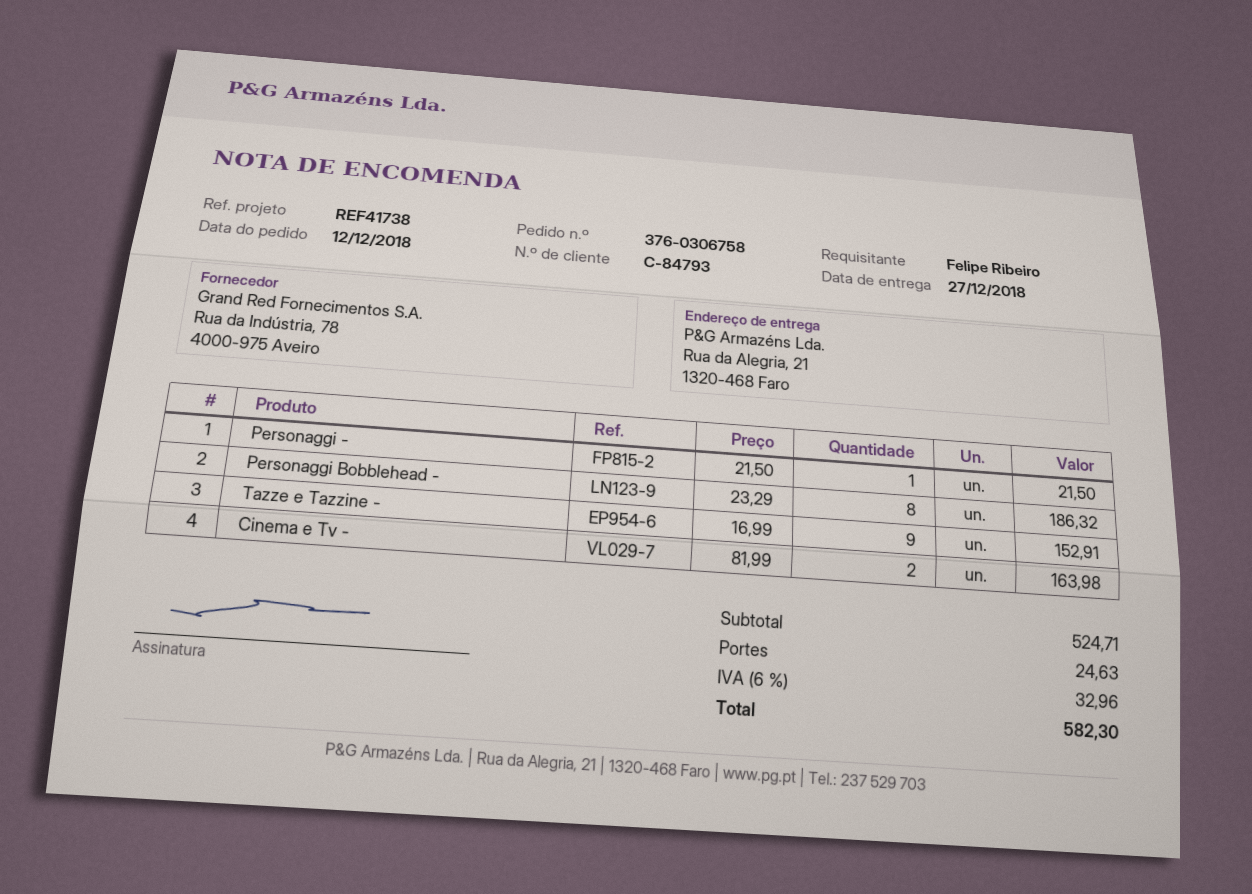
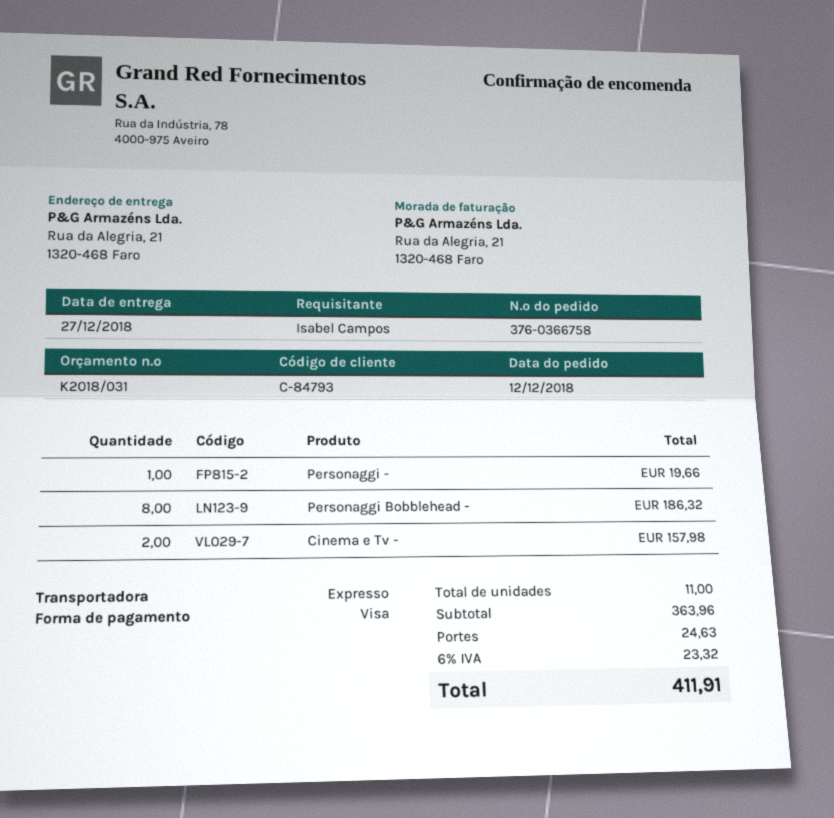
order number: 376-0306758 -> 376-0366758
ordered by: Felipe Ribeiro -> Isabel Campos
Personaggi -: 1 for 21.50 -> 1 for 19.66
Tazze e Tazzine -: 9 for 152.91 -> none
Cinema e Tv -: 2 for 163.98 -> 2 for 157.98
subtotal: 524.71 -> 363.96
tax: 6% = 32.96 -> 6% = 23.32
total: 582.30 -> 411.91

